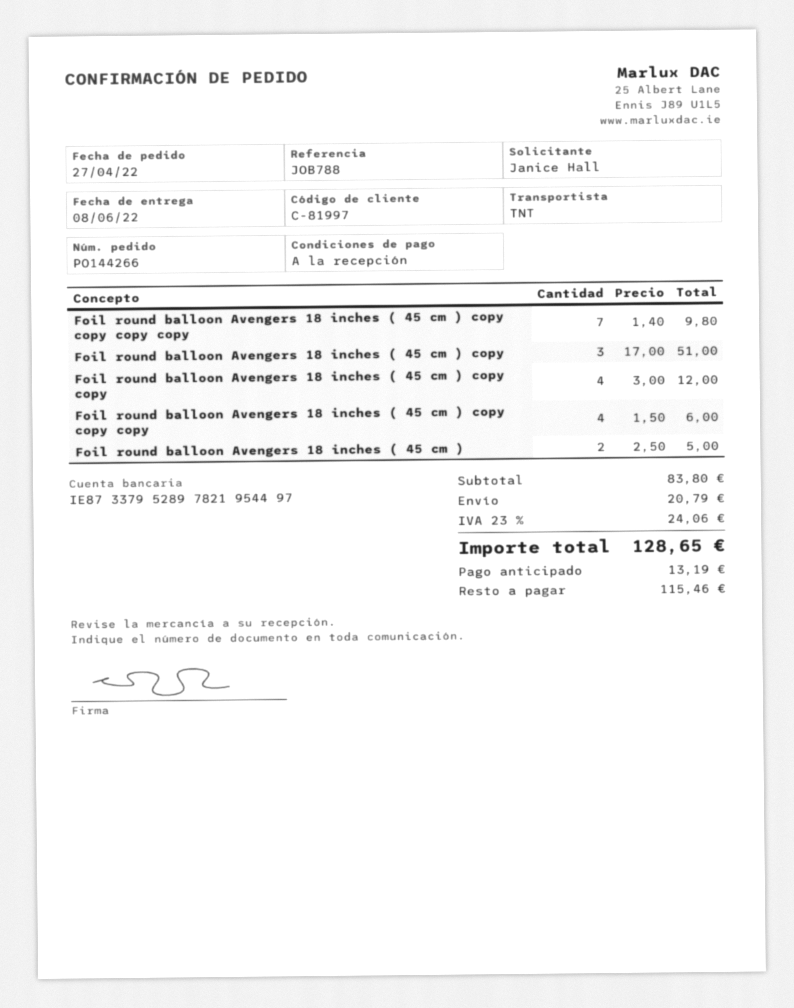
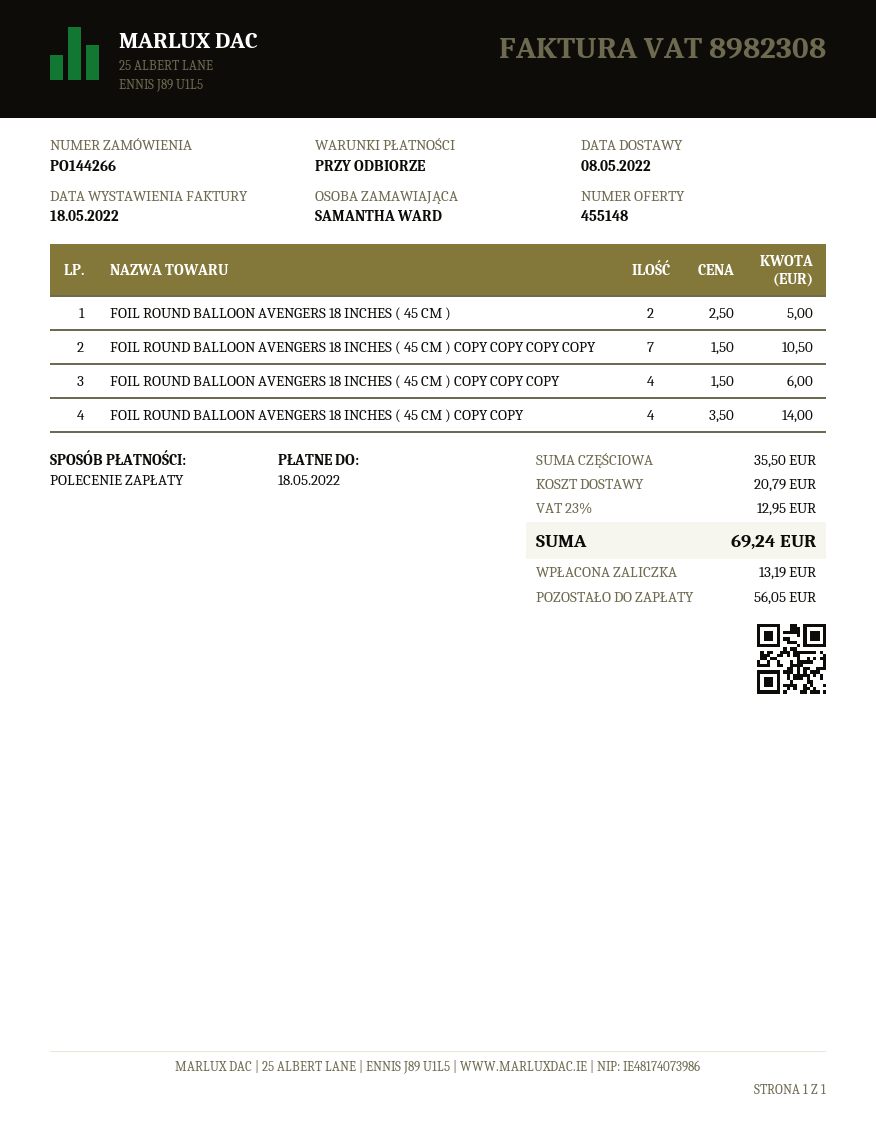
delivery date: 2022-06-08 -> 2022-05-08
ordered by: Janice Hall -> SAMANTHA WARD
Foil round balloon Avengers 18 inches ( 45 cm ) copy copy copy copy: 7 x 1.40 = 9.80 -> 7 x 1.50 = 10.50
Foil round balloon Avengers 18 inches ( 45 cm ) copy: 3 x 17.00 = 51.00 -> none
Foil round balloon Avengers 18 inches ( 45 cm ) copy copy: 4 x 3.00 = 12.00 -> 4 x 3.50 = 14.00
subtotal: 83.80 -> 35.50
tax: 23% = 24.06 -> 23% = 12.95
total: 128.65 -> 69.24
balance: 115.46 -> 56.05

